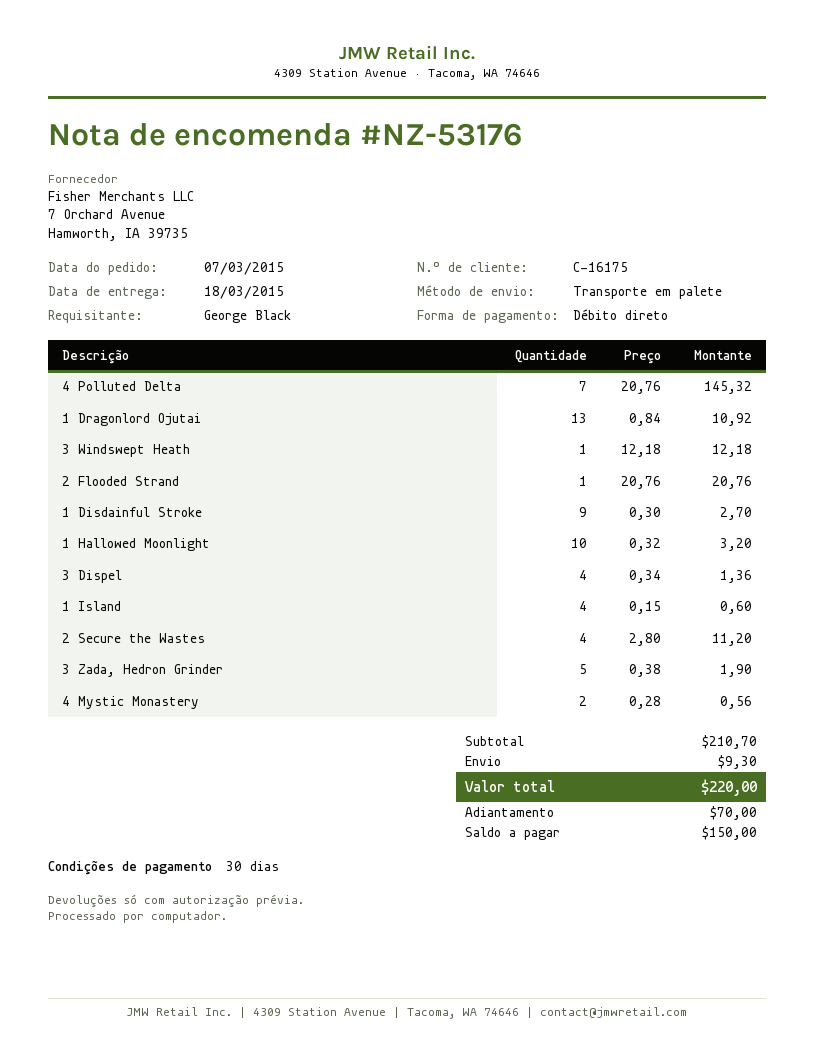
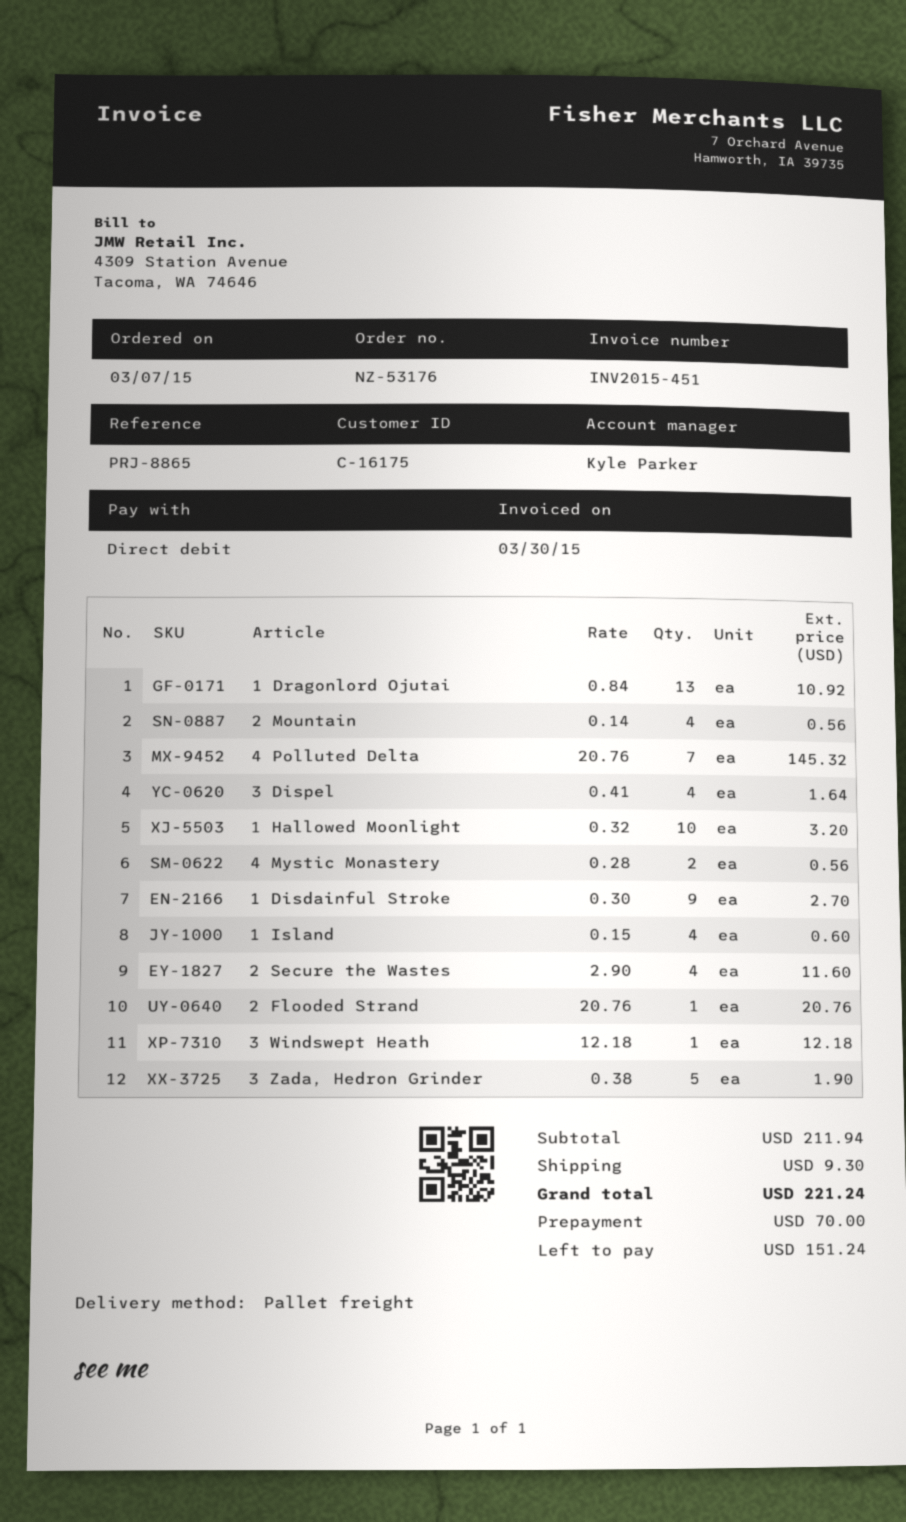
3 Dispel: 4 x 0.34 = 1.36 -> 4 x 0.41 = 1.64
2 Secure the Wastes: 4 x 2.80 = 11.20 -> 4 x 2.90 = 11.60
2 Mountain: none -> 4 x 0.14 = 0.56
subtotal: 210.70 -> 211.94
total: 220.00 -> 221.24
balance: 150.00 -> 151.24

